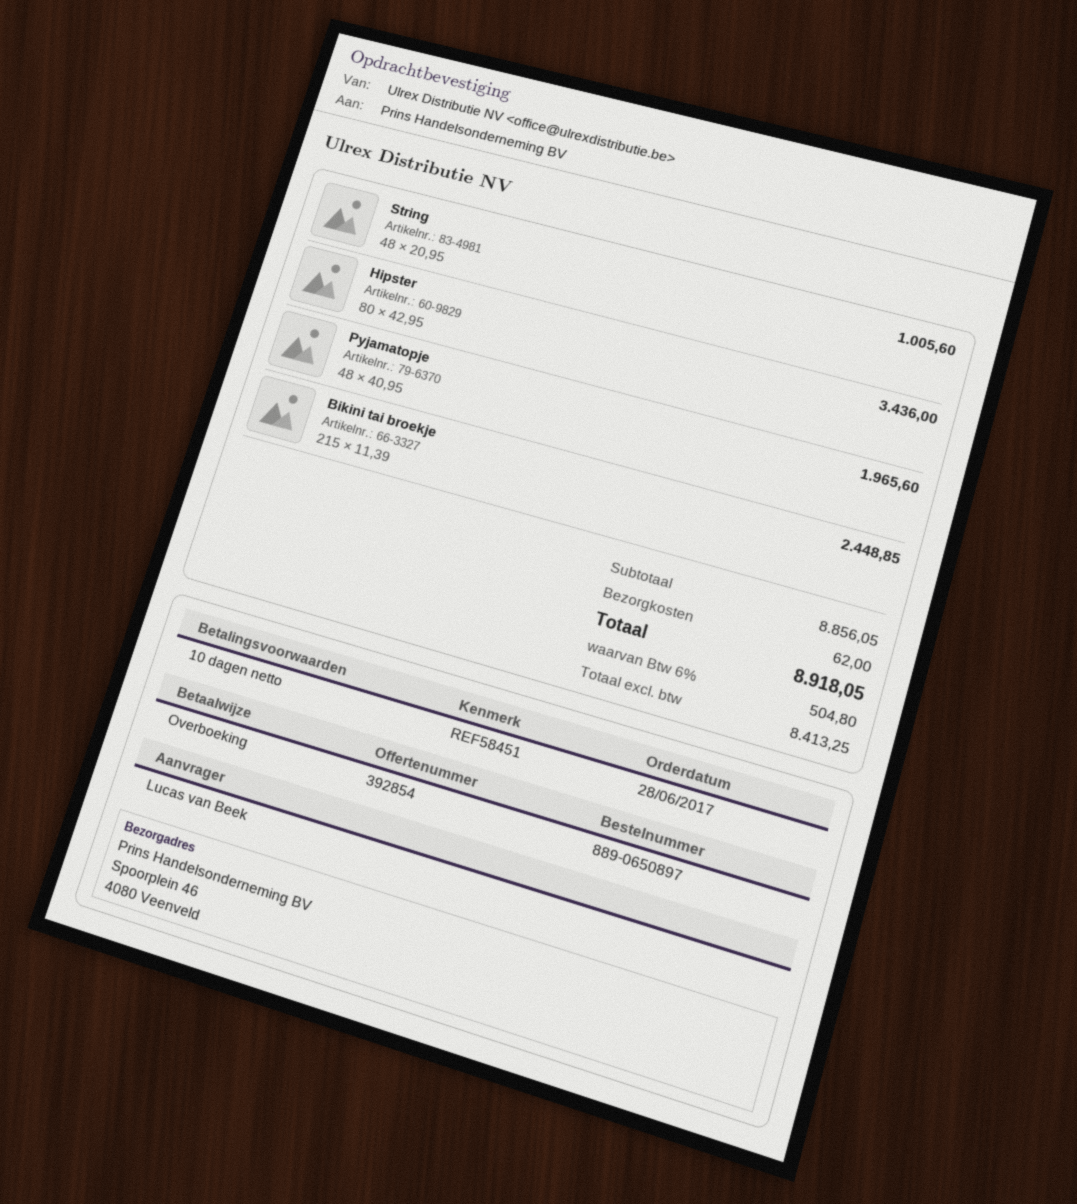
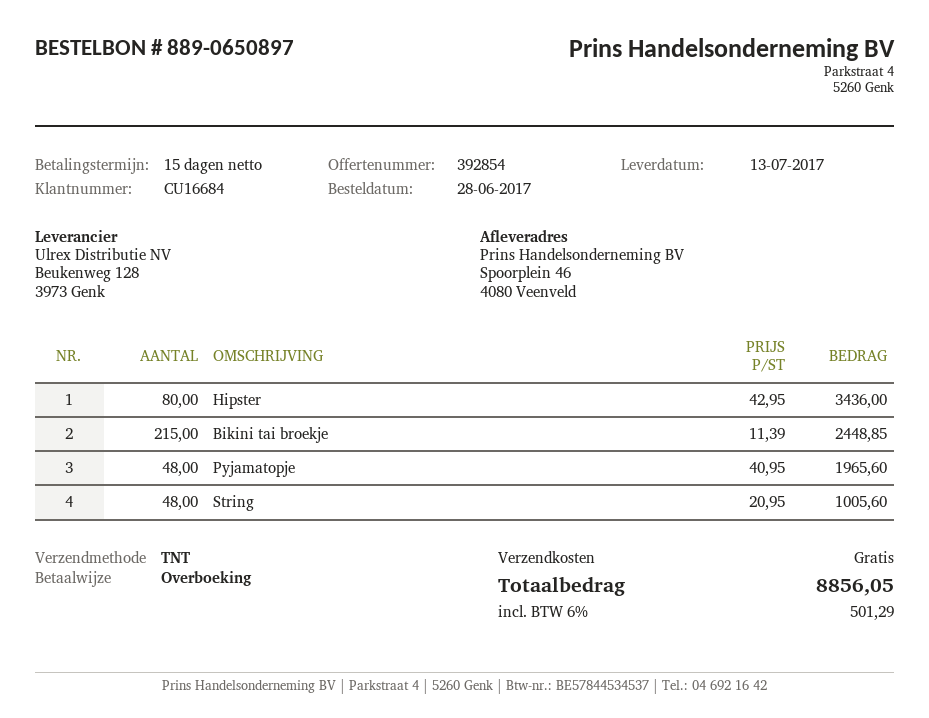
payment terms: 10 days -> 15 days
shipping: 62.00 -> 0.00
tax: 6% = 504.80 -> 6% = 501.29
total: 8918.05 -> 8856.05

